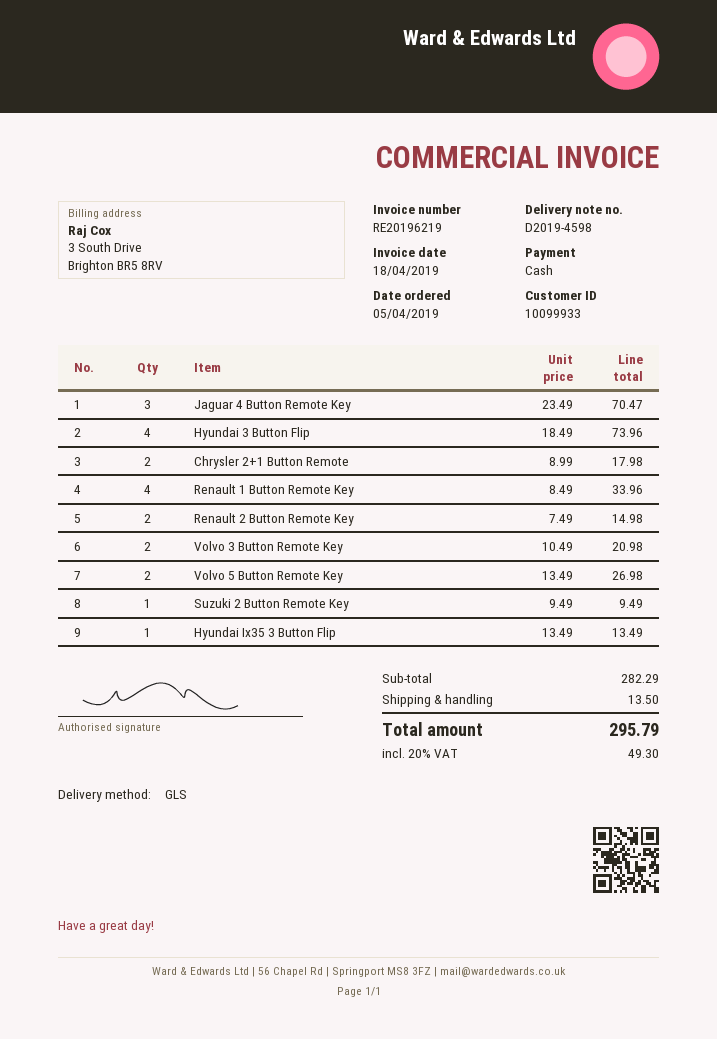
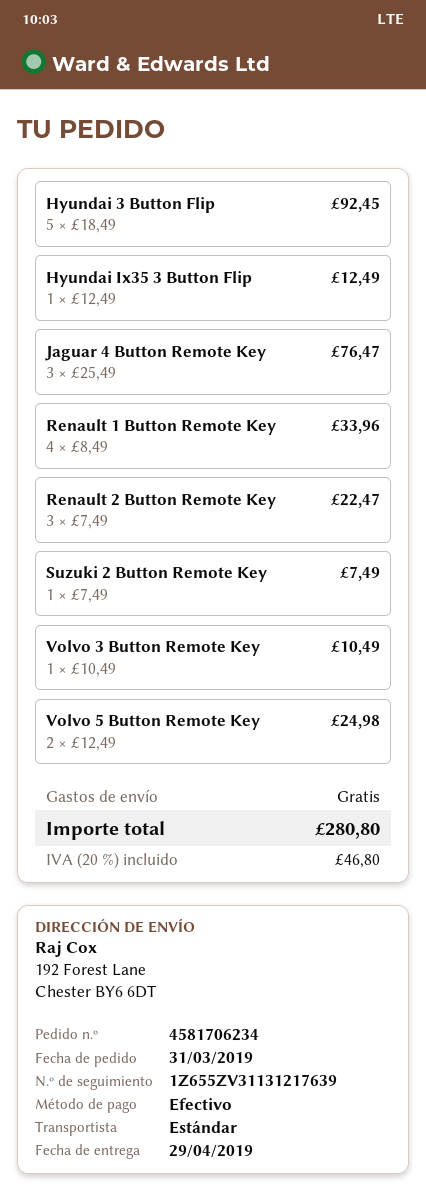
order date: 2019-04-05 -> 2019-03-31
shipping method: GLS -> standard
Jaguar 4 Button Remote Key: 3 x 23.49 = 70.47 -> 3 x 25.49 = 76.47
Hyundai 3 Button Flip: 4 x 18.49 = 73.96 -> 5 x 18.49 = 92.45
Chrysler 2+1 Button Remote: 2 x 8.99 = 17.98 -> none
Renault 2 Button Remote Key: 2 x 7.49 = 14.98 -> 3 x 7.49 = 22.47
Volvo 3 Button Remote Key: 2 x 10.49 = 20.98 -> 1 x 10.49 = 10.49
Volvo 5 Button Remote Key: 2 x 13.49 = 26.98 -> 2 x 12.49 = 24.98
Suzuki 2 Button Remote Key: 1 x 9.49 = 9.49 -> 1 x 7.49 = 7.49
Hyundai Ix35 3 Button Flip: 1 x 13.49 = 13.49 -> 1 x 12.49 = 12.49
shipping: 13.50 -> 0.00
tax: 20% = 49.30 -> 20% = 46.80
total: 295.79 -> 280.80

